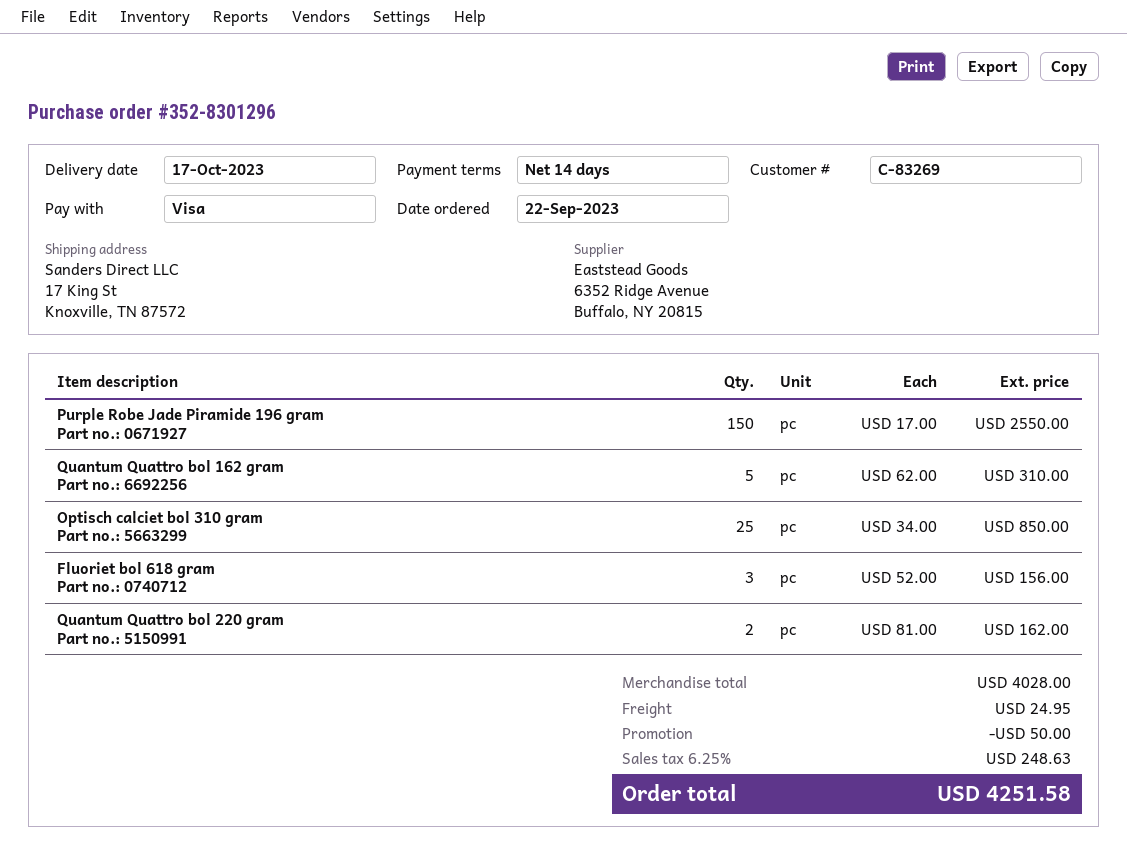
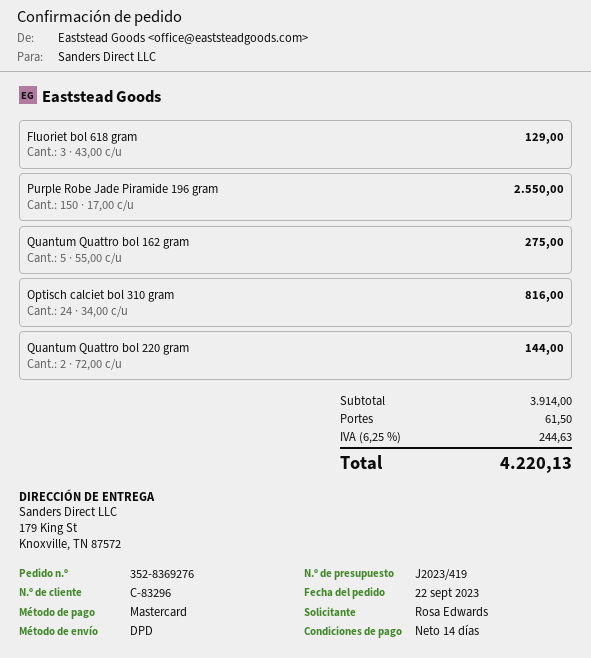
order number: 352-8301296 -> 352-8369276
customer number: C-83269 -> C-83296
payment method: Visa -> Mastercard
ship to: 17 King St, Knoxville, TN 87572 -> 179 King St, Knoxville, TN 87572
Quantum Quattro bol 162 gram: 5 x 62.00 = 310.00 -> 5 x 55.00 = 275.00
Optisch calciet bol 310 gram: 25 x 34.00 = 850.00 -> 24 x 34.00 = 816.00
Fluoriet bol 618 gram: 3 x 52.00 = 156.00 -> 3 x 43.00 = 129.00
Quantum Quattro bol 220 gram: 2 x 81.00 = 162.00 -> 2 x 72.00 = 144.00
subtotal: 4028.00 -> 3914.00
discount: 50.00 -> none
shipping: 24.95 -> 61.50
tax: 6.25% = 248.63 -> 6.25% = 244.63
total: 4251.58 -> 4220.13

